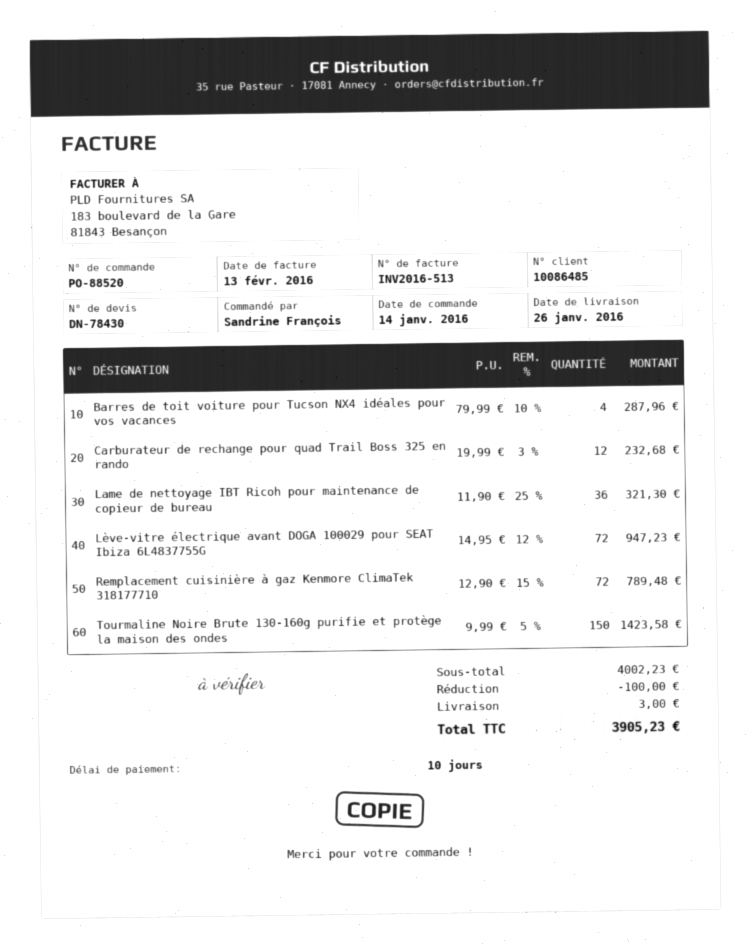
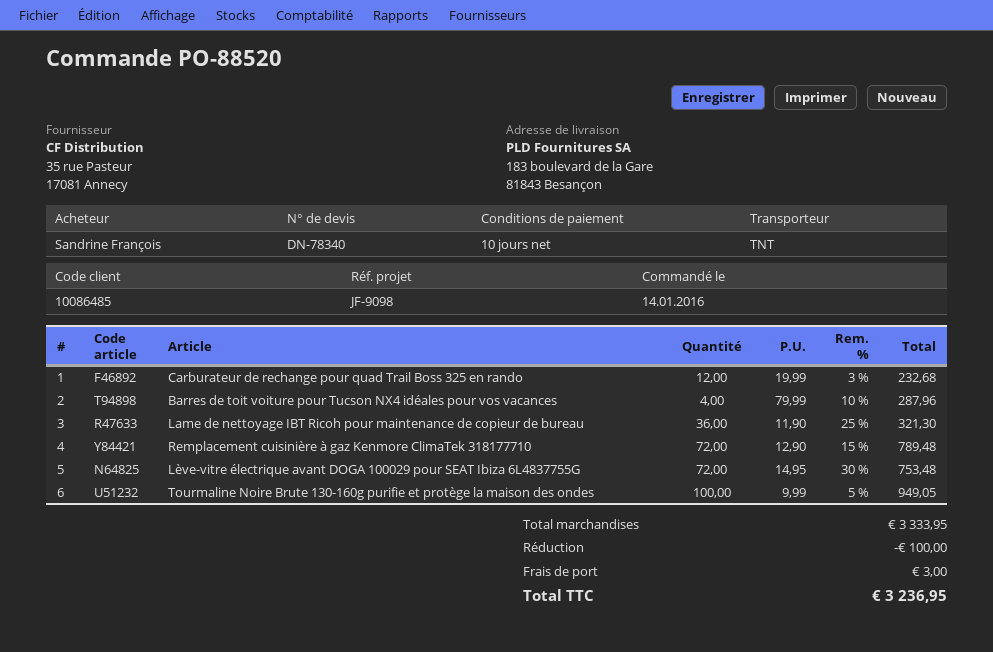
quote number: DN-78430 -> DN-78340
Lève-vitre électrique avant DOGA 100029 pour SEAT Ibiza 6L4837755G: 72 x 14.95 - 12% = 947.23 -> 72 x 14.95 - 30% = 753.48
Tourmaline Noire Brute 130-160g purifie et protège la maison des ondes: 150 x 9.99 - 5% = 1423.58 -> 100 x 9.99 - 5% = 949.05
subtotal: 4002.23 -> 3333.95
total: 3905.23 -> 3236.95

